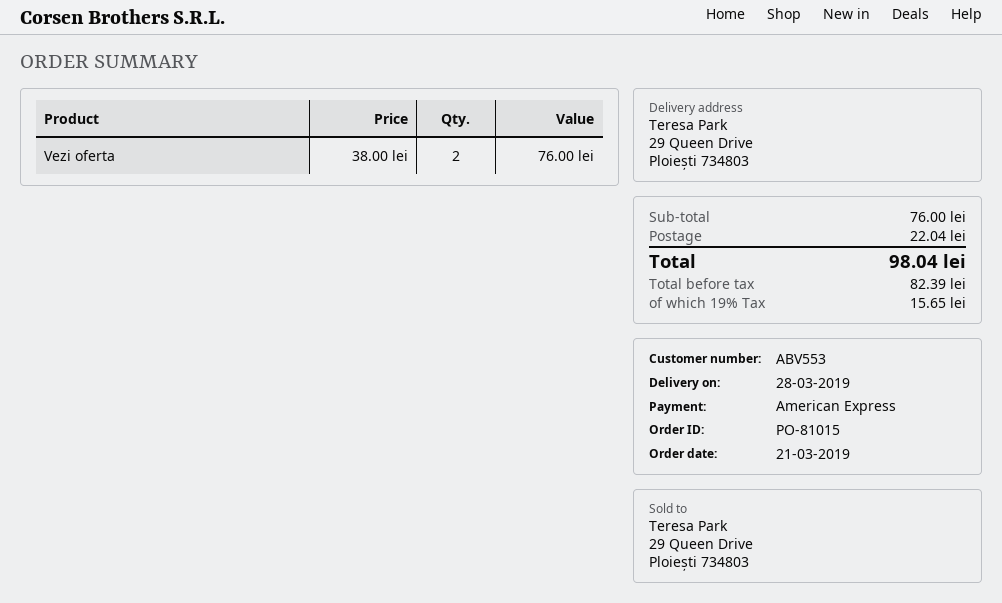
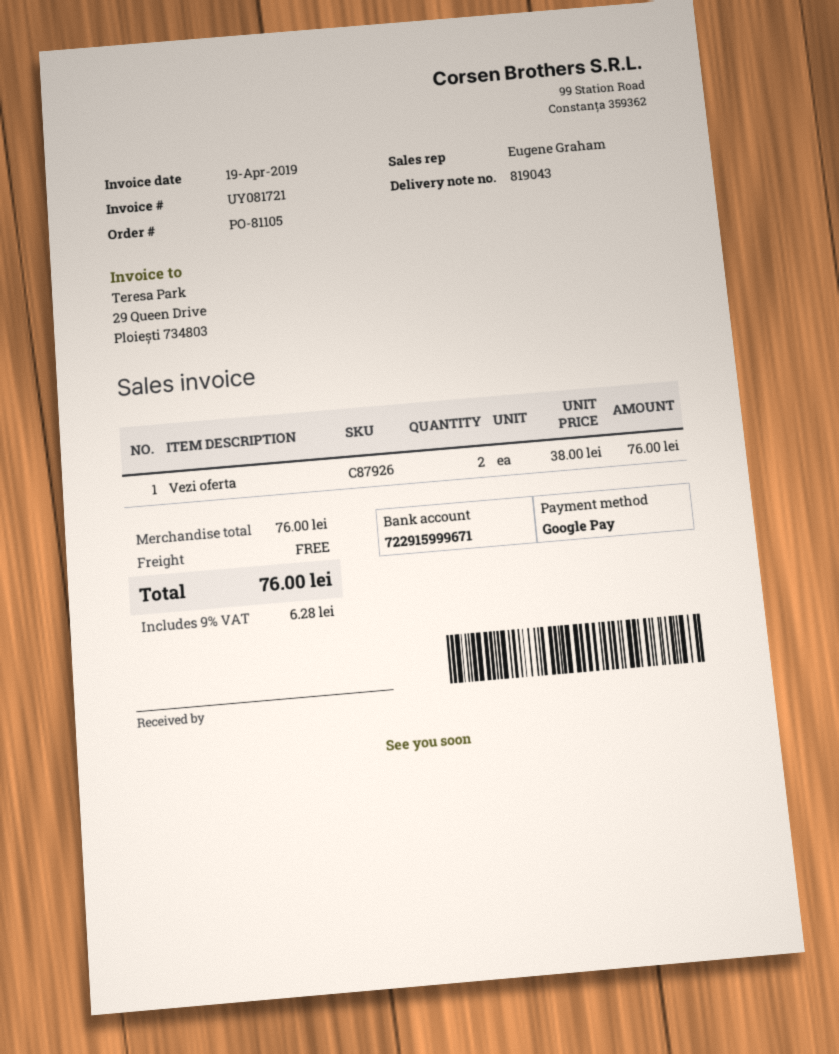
order number: PO-81015 -> PO-81105
payment method: American Express -> Google Pay
shipping: 22.04 -> 0.00
tax: 19% = 15.65 -> 9% = 6.28
total: 98.04 -> 76.00

